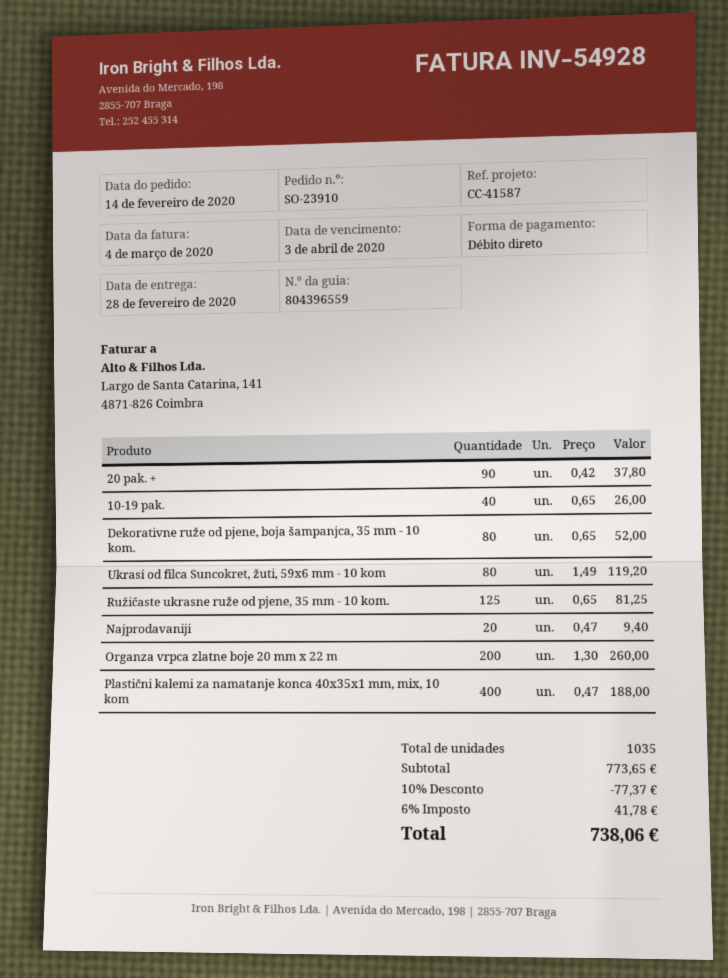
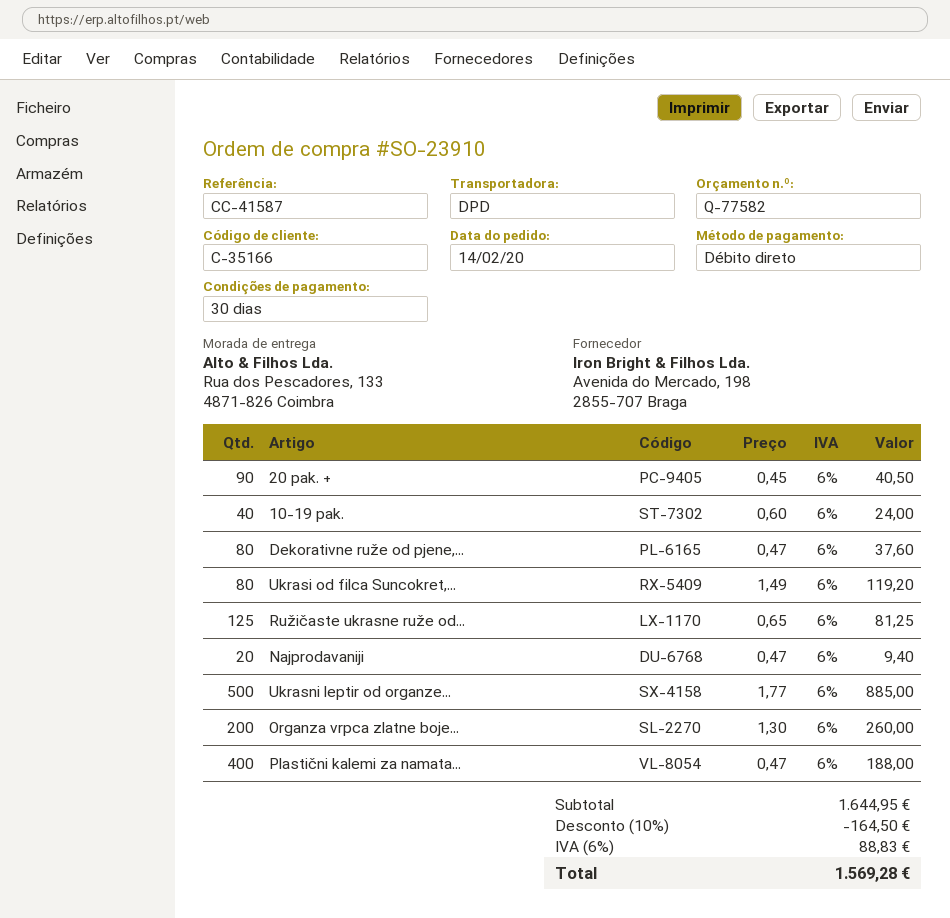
20 pak. +: 90 x 0.42 = 37.80 -> 90 x 0.45 = 40.50
10-19 pak.: 40 x 0.65 = 26.00 -> 40 x 0.60 = 24.00
Dekorativne ruže od pjene, boja šampanjca, 35 mm - 10 kom.: 80 x 0.65 = 52.00 -> 80 x 0.47 = 37.60
Ukrasni leptir od organze...: none -> 500 x 1.77 = 885.00
subtotal: 773.65 -> 1644.95
discount: 10% = 77.37 -> 10% = 164.50
tax: 6% = 41.78 -> 6% = 88.83
total: 738.06 -> 1569.28

